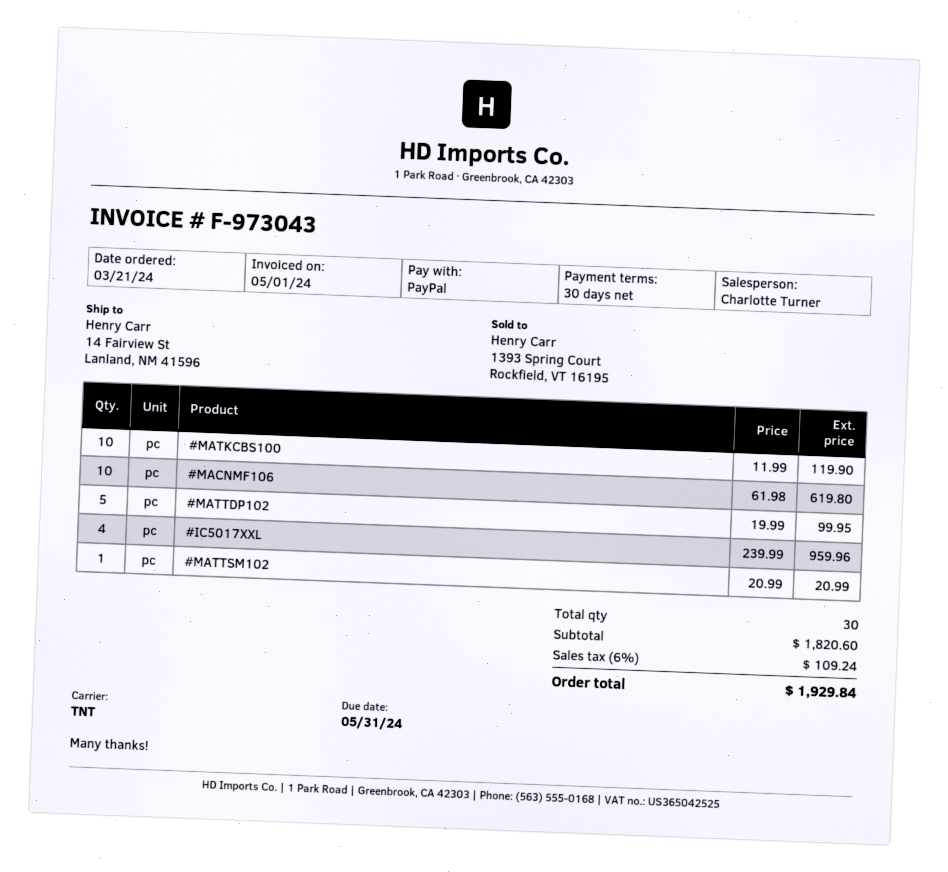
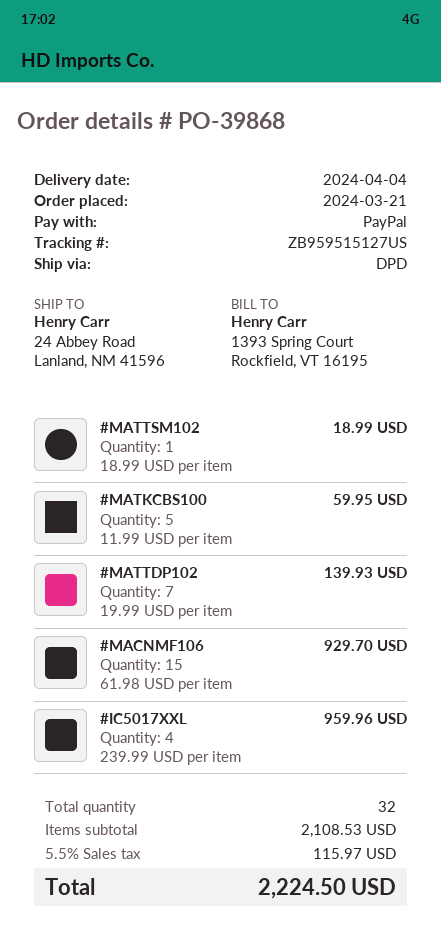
shipping method: TNT -> DPD
ship to: 14 Fairview St, Lanland, NM 41596 -> 24 Abbey Road, Lanland, NM 41596
#MATKCBS100: 10 x 11.99 = 119.90 -> 5 x 11.99 = 59.95
#MACNMF106: 10 x 61.98 = 619.80 -> 15 x 61.98 = 929.70
#MATTDP102: 5 x 19.99 = 99.95 -> 7 x 19.99 = 139.93
#MATTSM102: 1 x 20.99 = 20.99 -> 1 x 18.99 = 18.99
total quantity: 30 -> 32
subtotal: 1820.60 -> 2108.53
tax: 6% = 109.24 -> 5.5% = 115.97
total: 1929.84 -> 2224.50

